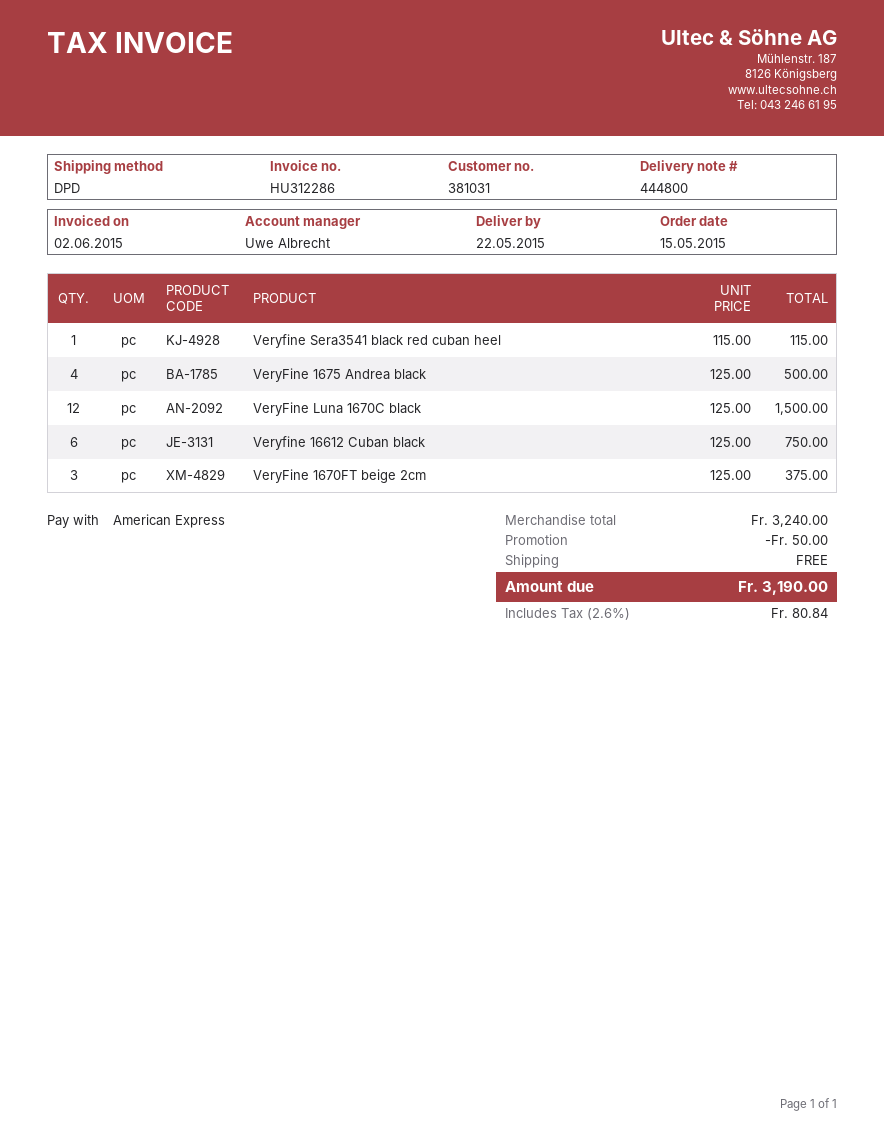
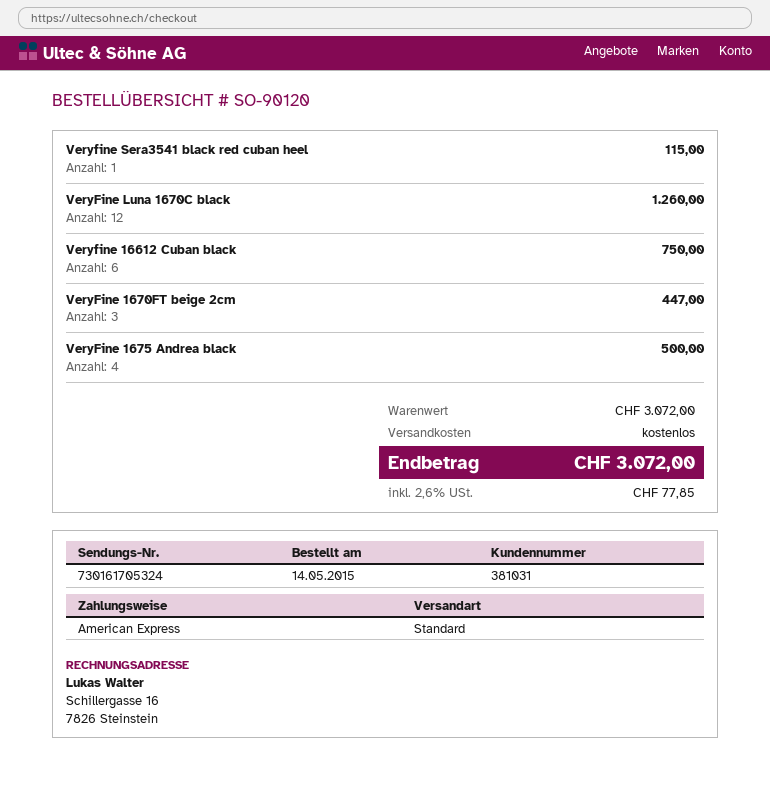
order date: 2015-05-15 -> 2015-05-14
shipping method: DPD -> standard
VeryFine Luna 1670C black: 12 for 1500.00 -> 12 for 1260.00
VeryFine 1670FT beige 2cm: 3 for 375.00 -> 3 for 447.00
subtotal: 3240.00 -> 3072.00
discount: 50.00 -> none
tax: 2.6% = 80.84 -> 2.6% = 77.85
total: 3190.00 -> 3072.00

